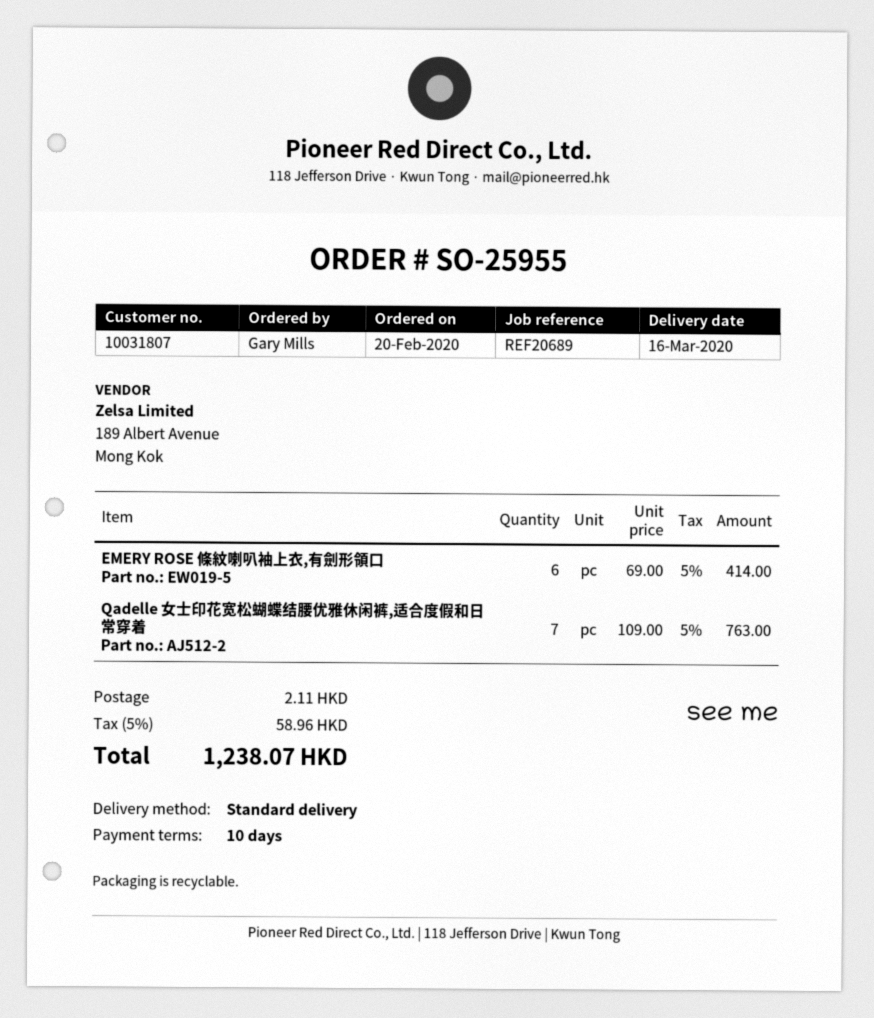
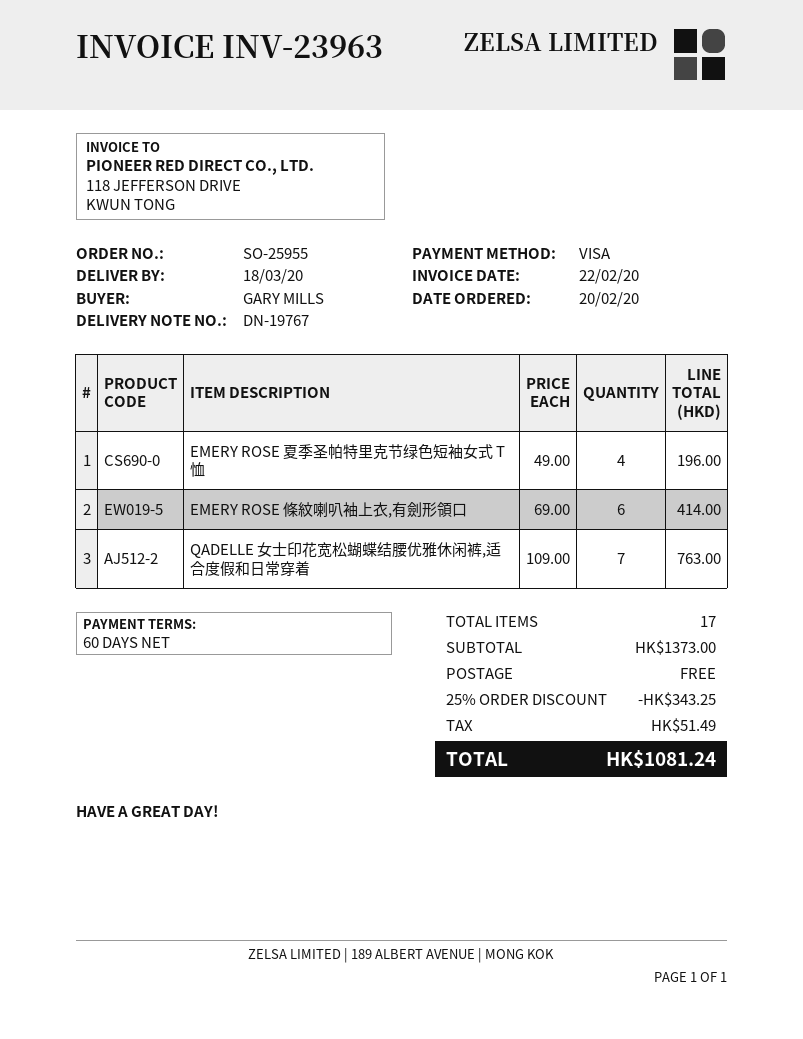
delivery date: 2020-03-16 -> 2020-03-18
payment terms: 10 days -> 60 days
EMERY ROSE 夏季圣帕特里克节绿色短袖女式 T 恤: none -> 4 x 49.00 = 196.00
discount: none -> 25% = 343.25
shipping: 2.11 -> 0.00
tax: 58.96 -> 51.49
total: 1238.07 -> 1081.24

